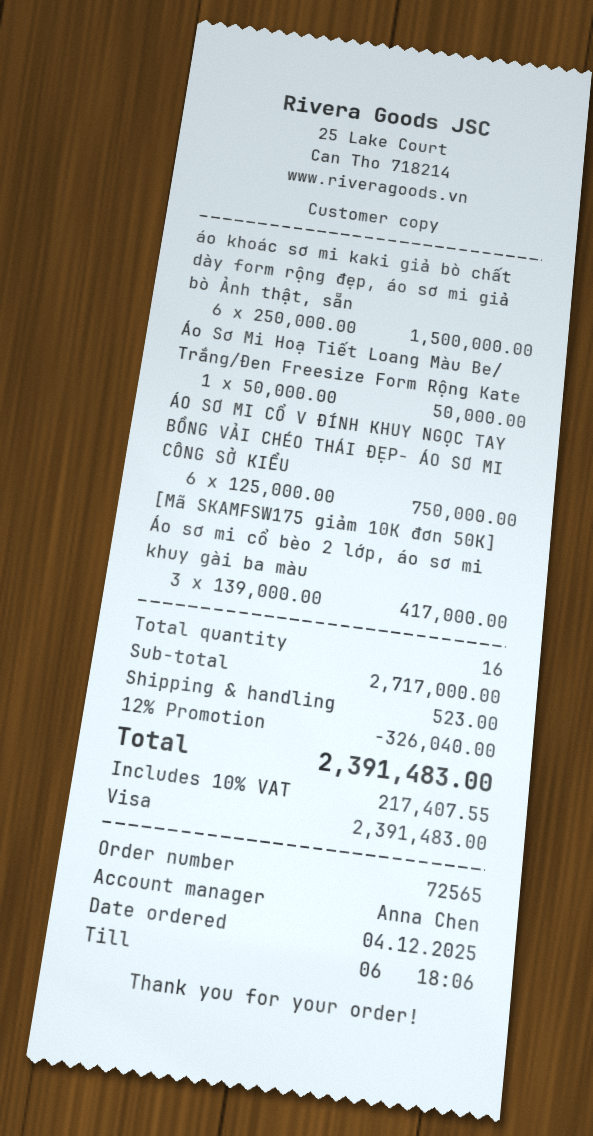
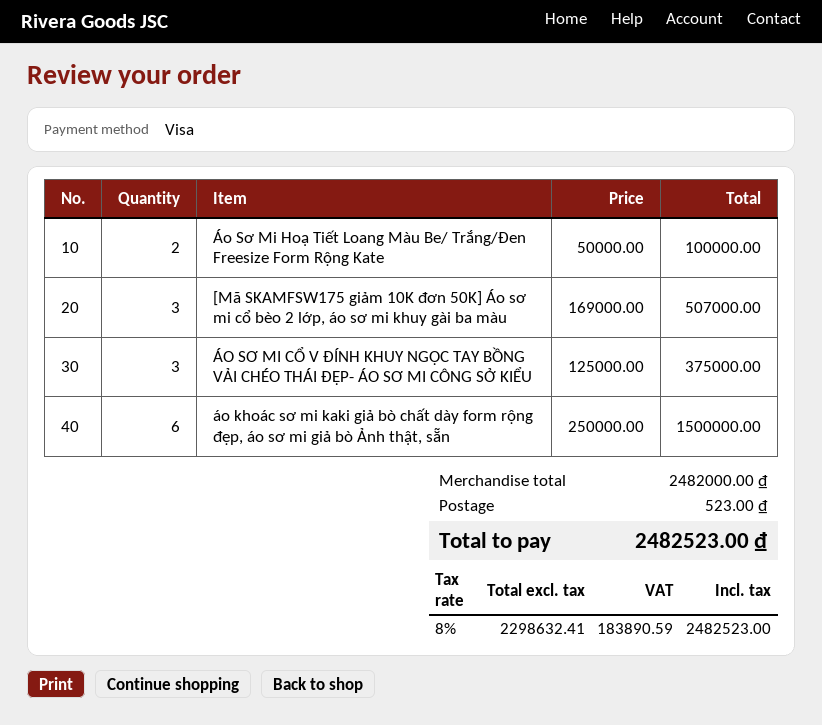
Áo Sơ Mi Hoạ Tiết Loang Màu Be/ Trắng/Đen Freesize Form Rộng Kate: 1 x 50000.00 = 50000.00 -> 2 x 50000.00 = 100000.00
ÁO SƠ MI CỔ V ĐÍNH KHUY NGỌC TAY BỒNG VẢI CHÉO THÁI ĐẸP- ÁO SƠ MI CÔNG SỞ KIỂU: 6 x 125000.00 = 750000.00 -> 3 x 125000.00 = 375000.00
[Mã SKAMFSW175 giảm 10K đơn 50K] Áo sơ mi cổ bèo 2 lớp, áo sơ mi khuy gài ba màu: 3 x 139000.00 = 417000.00 -> 3 x 169000.00 = 507000.00
subtotal: 2717000.00 -> 2482000.00
discount: 12% = 326040.00 -> none
tax: 10% = 217407.55 -> 8% = 183890.59
total: 2391483.00 -> 2482523.00

